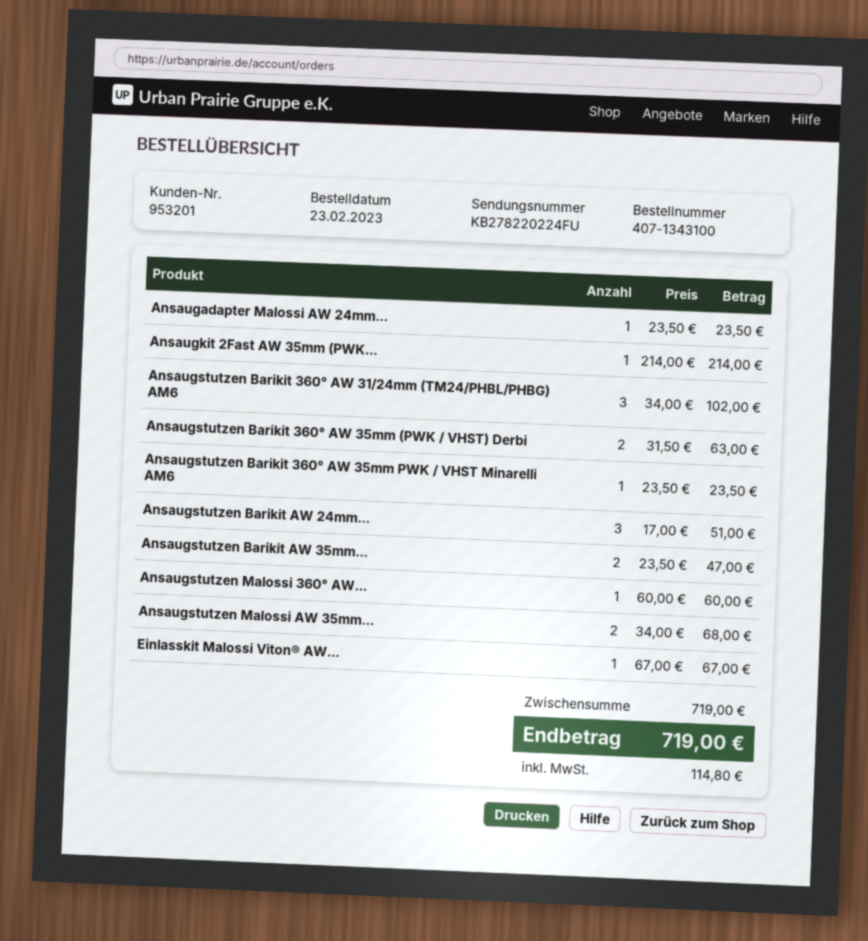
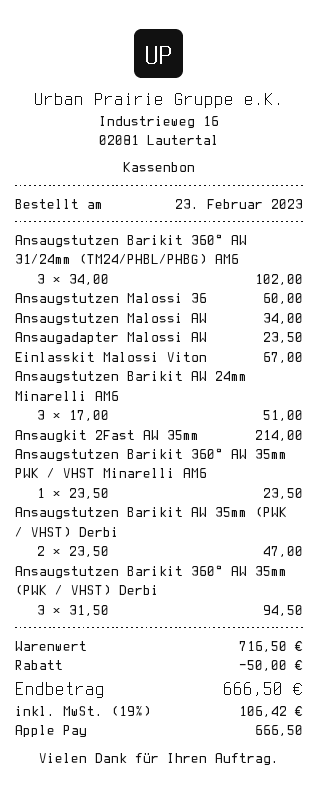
Ansaugstutzen Barikit 360° AW 35mm (PWK / VHST) Derbi: 2 x 31.50 = 63.00 -> 3 x 31.50 = 94.50
Ansaugstutzen Malossi AW 35mm...: 2 x 34.00 = 68.00 -> 1 x 34.00 = 34.00
subtotal: 719.00 -> 716.50
discount: none -> 50.00
tax: 114.80 -> 106.42
total: 719.00 -> 666.50

